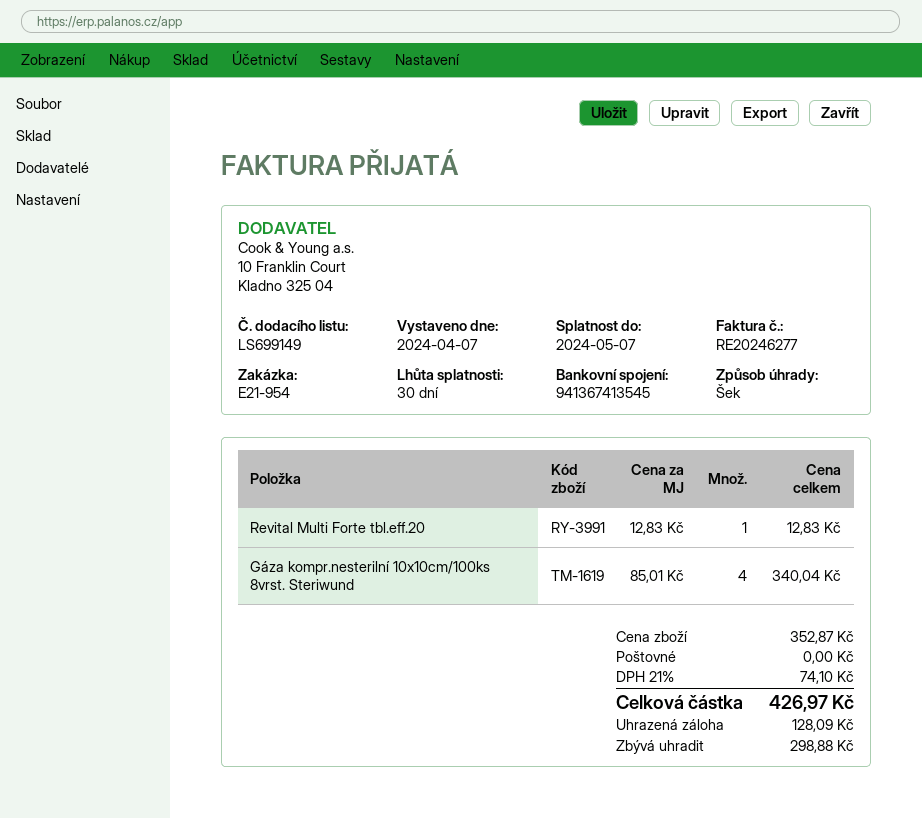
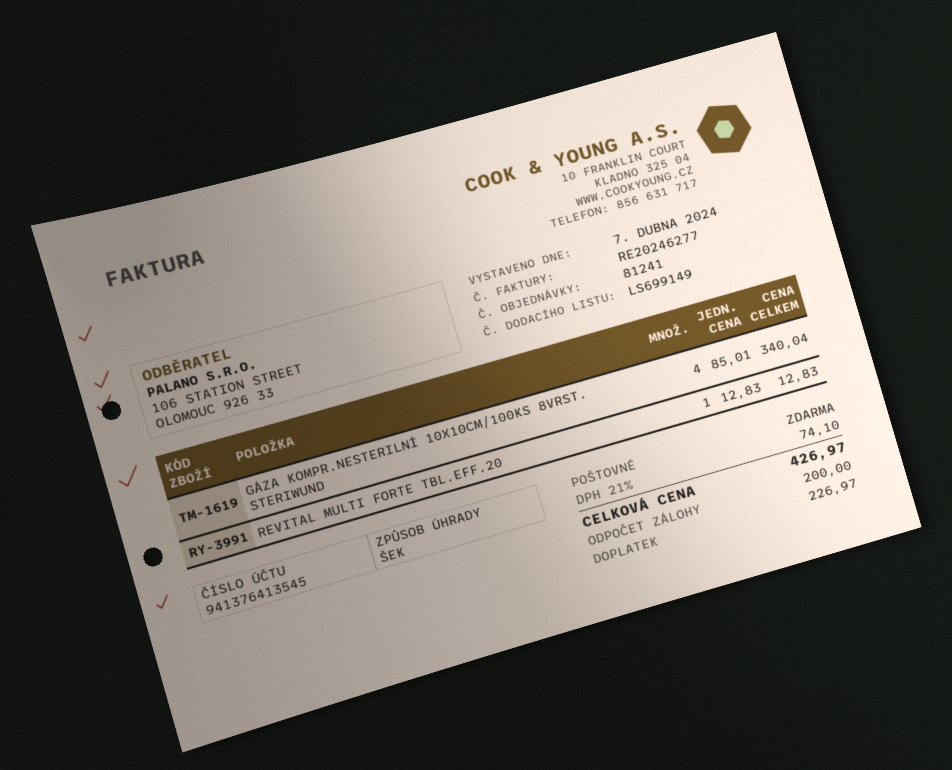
bank account: 941367413545 -> 941376413545
deposit: 128.09 -> 200.00
balance: 298.88 -> 226.97

